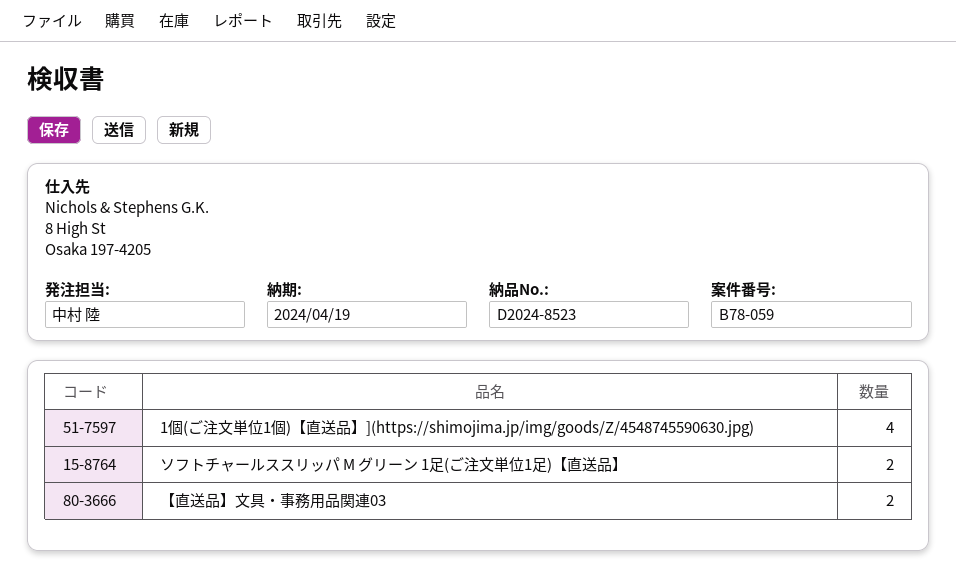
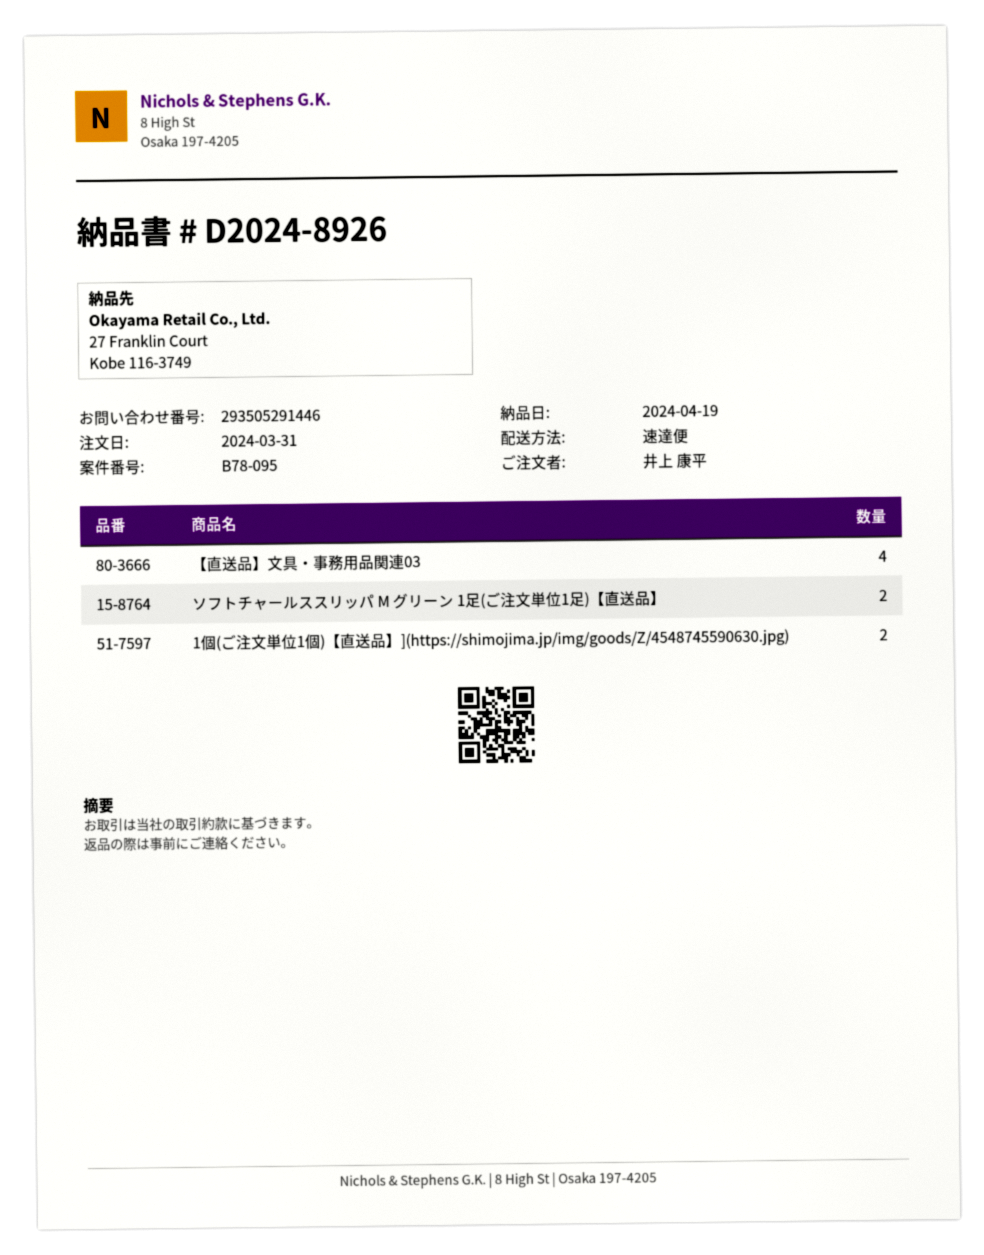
delivery note number: D2024-8523 -> D2024-8926
reference: B78-059 -> B78-095
ordered by: 中村 陸 -> 井上 康平
1個(ご注文単位1個)【直送品】](https://shimojima.jp/img/goods/Z/4548745590630.jpg): 4 -> 2
【直送品】文具・事務用品関連03: 2 -> 4

